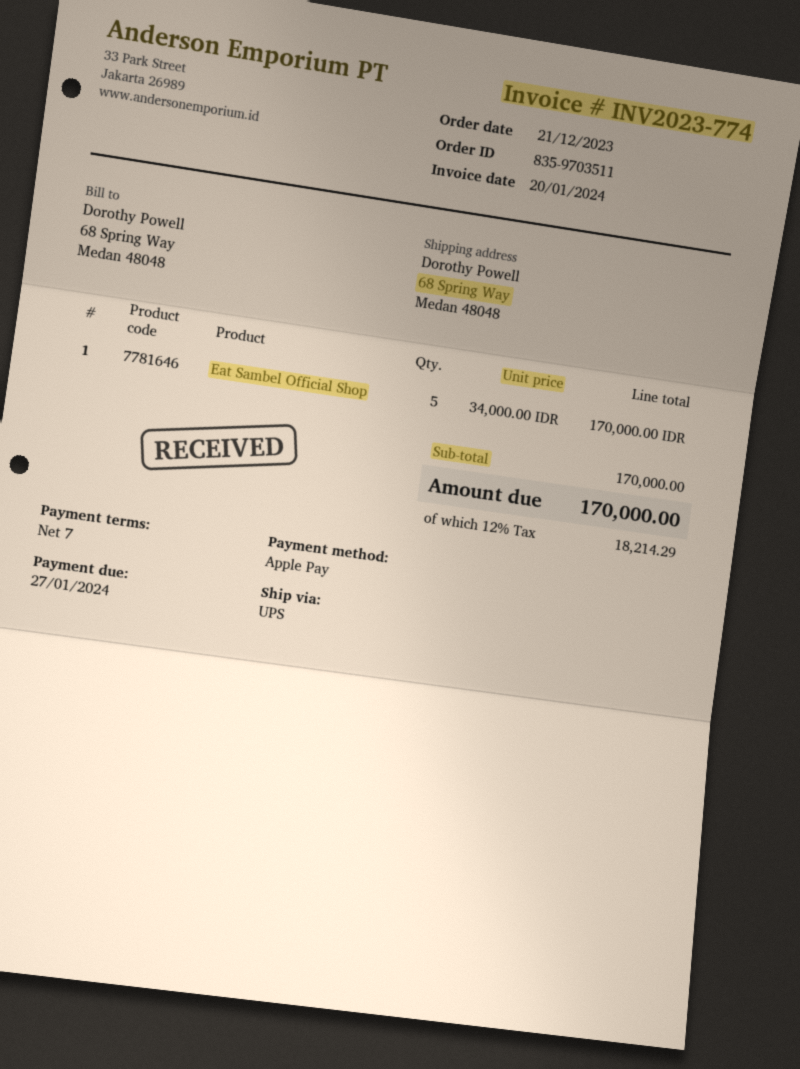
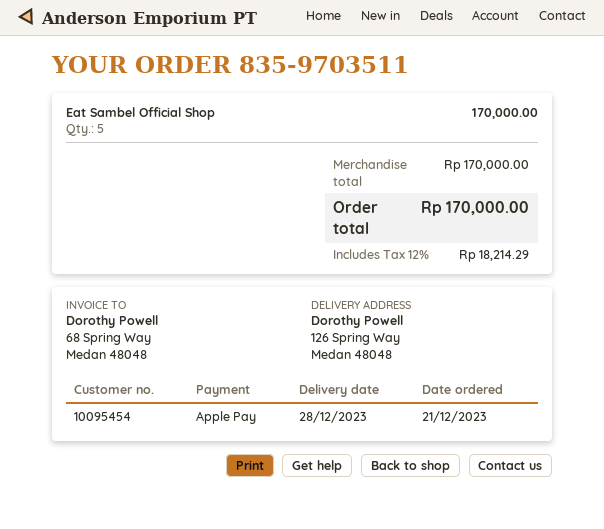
ship to: 68 Spring Way, Medan 48048 -> 126 Spring Way, Medan 48048

